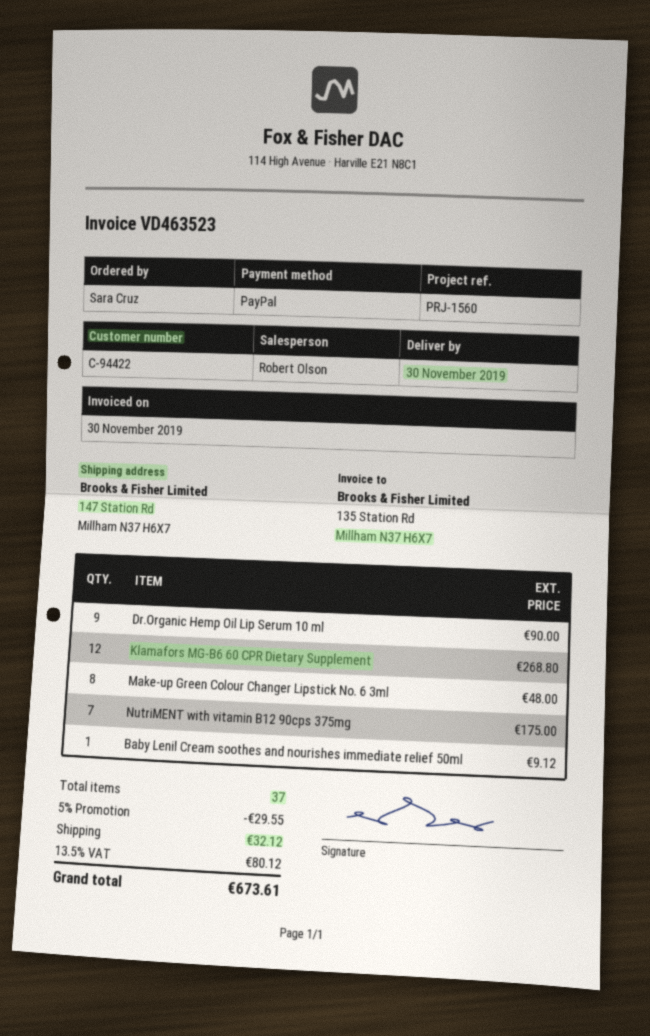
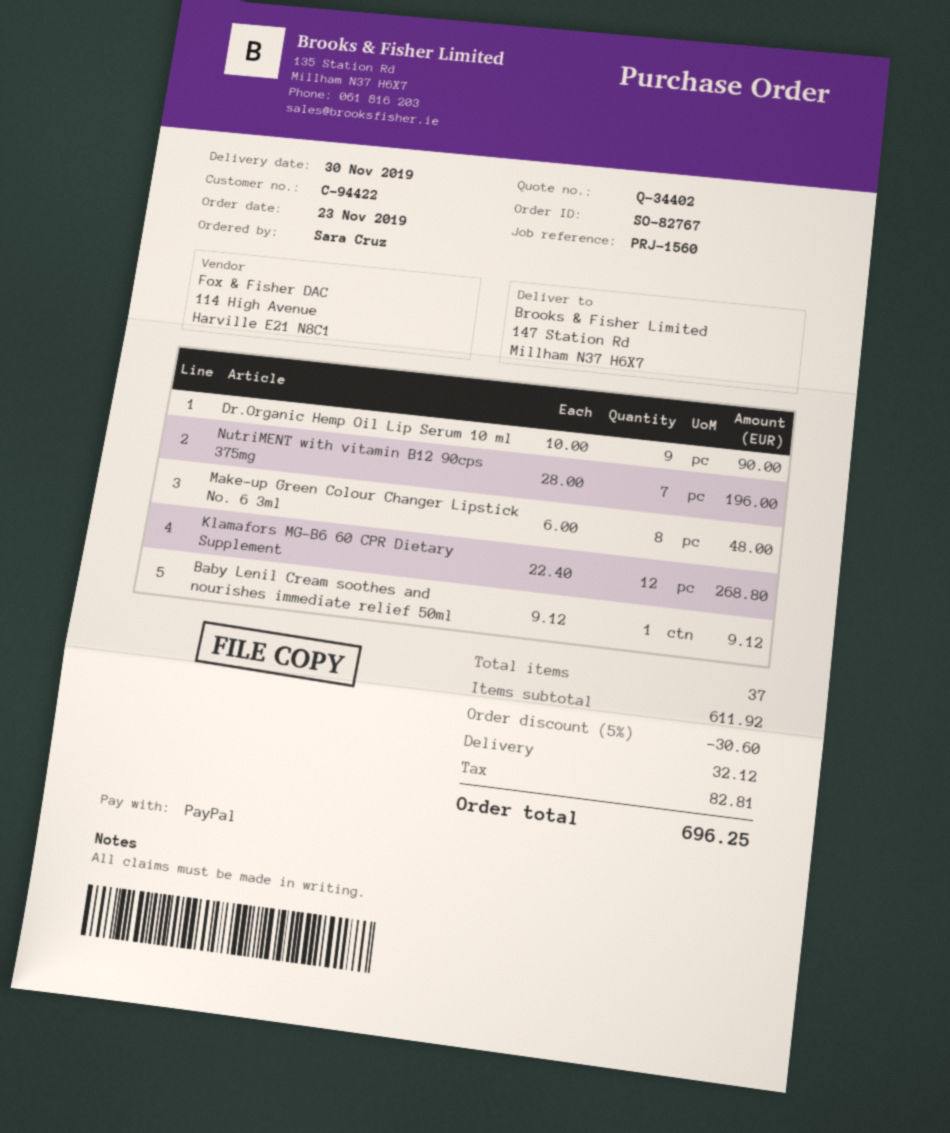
NutriMENT with vitamin B12 90cps 375mg: 7 for 175.00 -> 7 for 196.00
discount: 5% = 29.55 -> 5% = 30.60
tax: 80.12 -> 82.81
total: 673.61 -> 696.25

